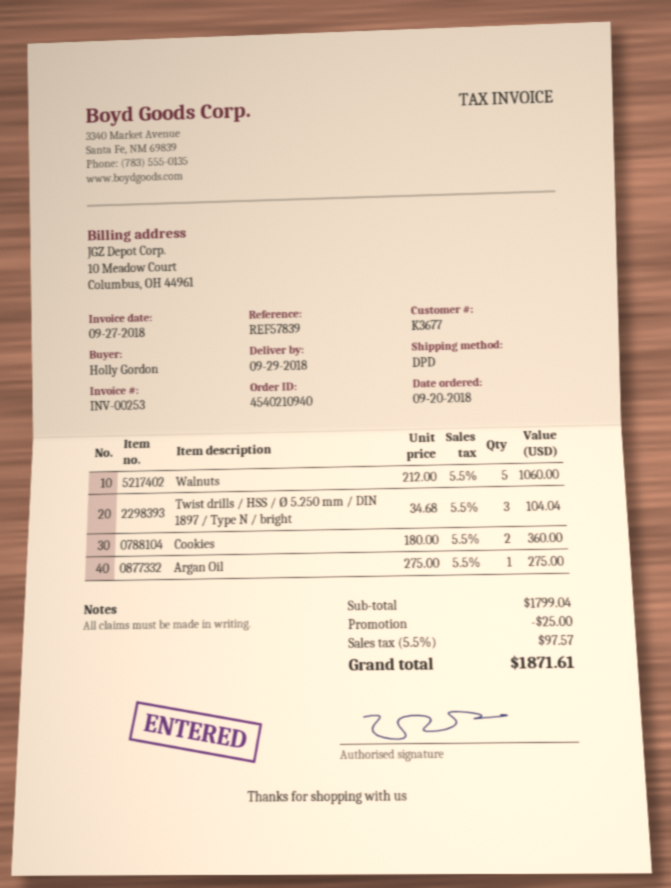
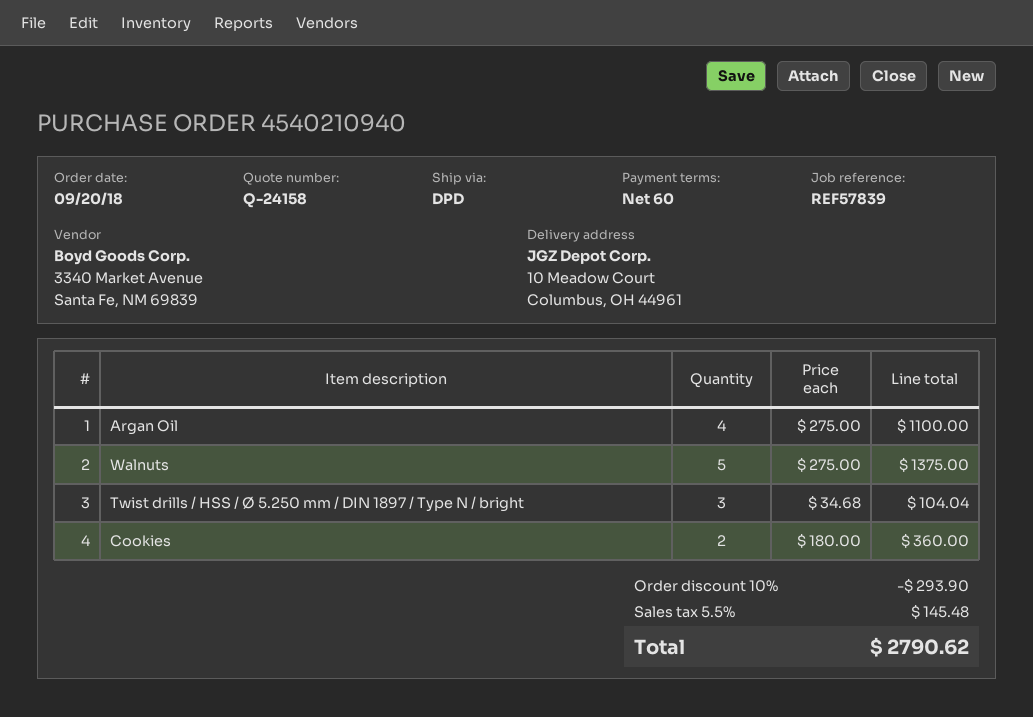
Walnuts: 5 x 212.00 = 1060.00 -> 5 x 275.00 = 1375.00
Argan Oil: 1 x 275.00 = 275.00 -> 4 x 275.00 = 1100.00
discount: 25.00 -> 293.90
tax: 5.5% = 97.57 -> 5.5% = 145.48
total: 1871.61 -> 2790.62

